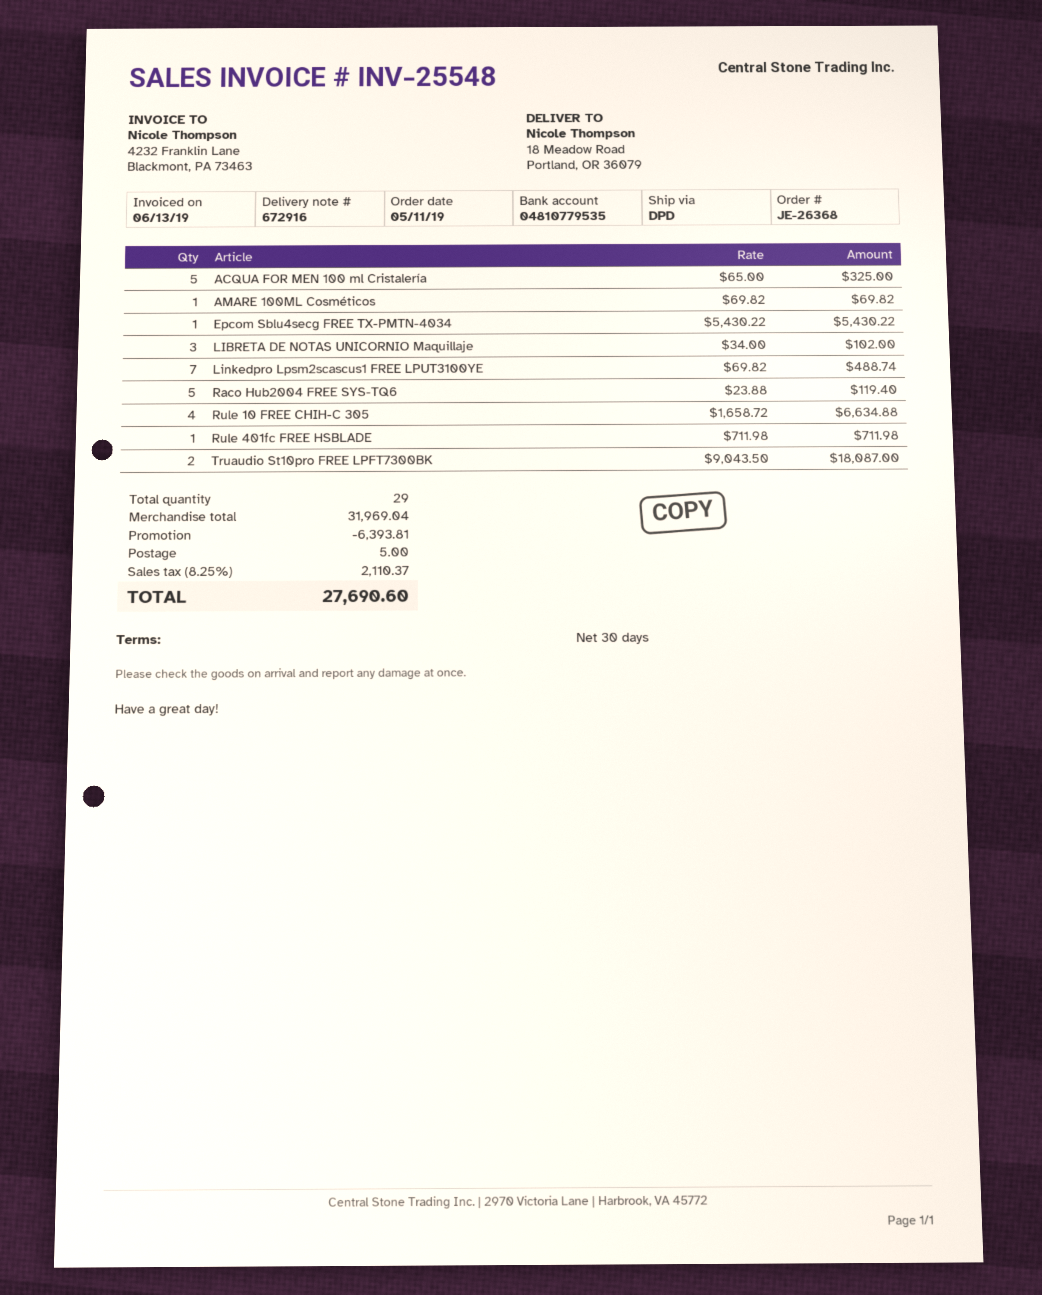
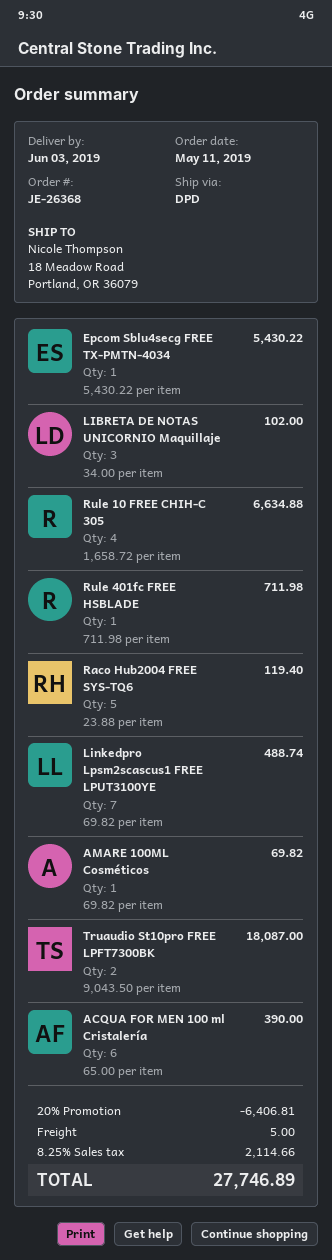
ACQUA FOR MEN 100 ml Cristalería: 5 x 65.00 = 325.00 -> 6 x 65.00 = 390.00
discount: 6393.81 -> 6406.81
tax: 8.25% = 2110.37 -> 8.25% = 2114.66
total: 27690.60 -> 27746.89

